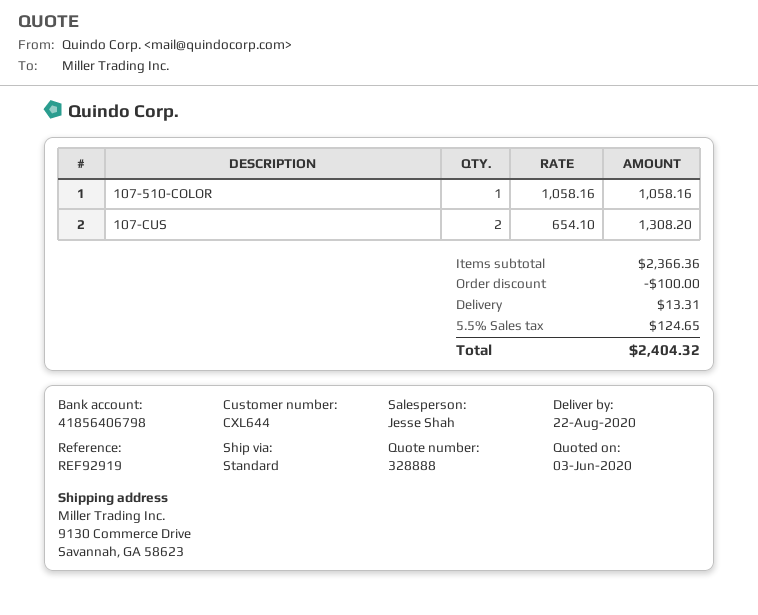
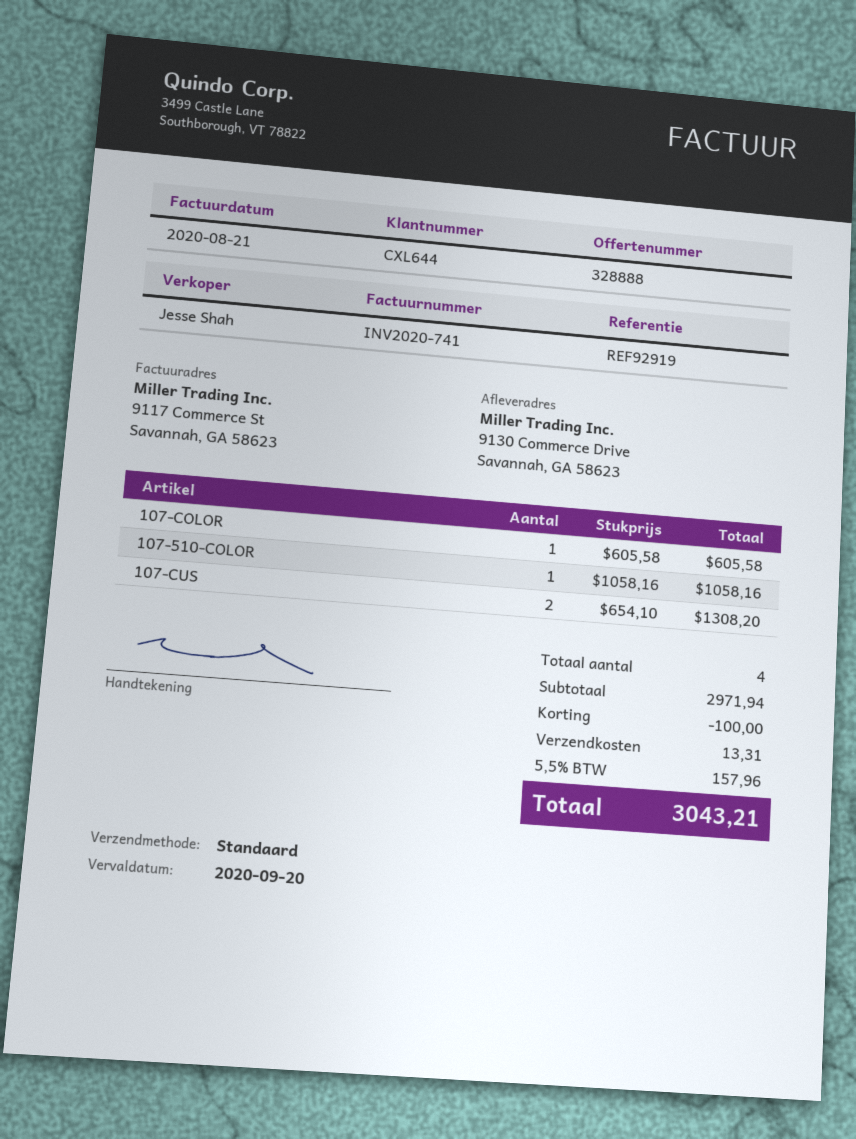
107-COLOR: none -> 1 x 605.58 = 605.58
subtotal: 2366.36 -> 2971.94
tax: 5.5% = 124.65 -> 5.5% = 157.96
total: 2404.32 -> 3043.21

